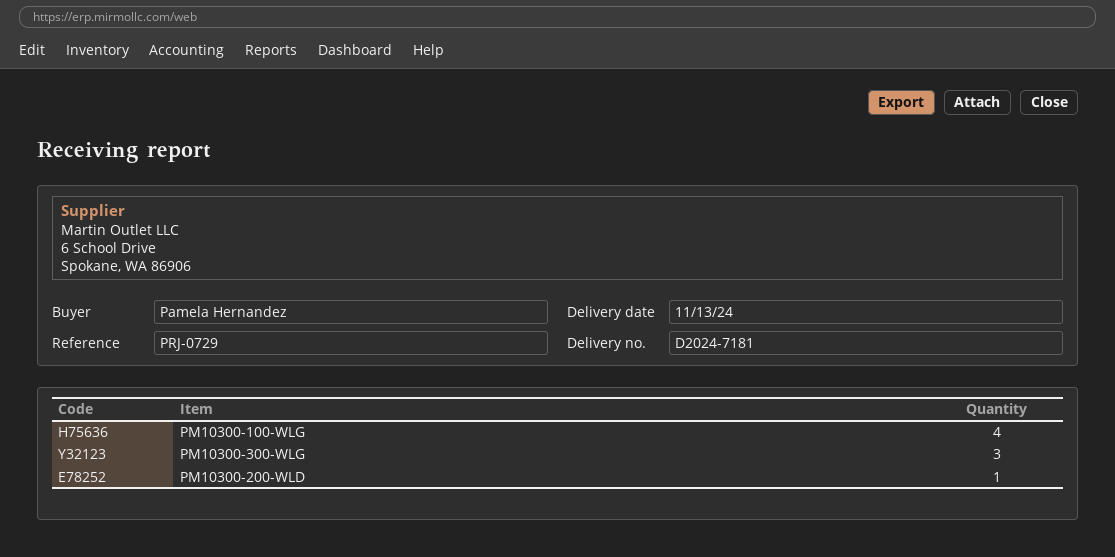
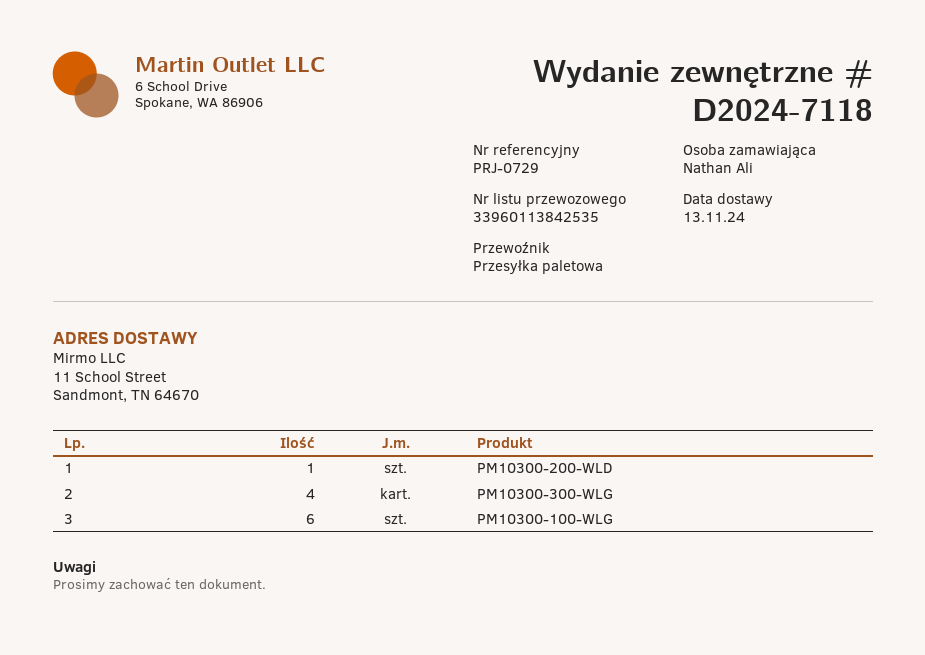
delivery note number: D2024-7181 -> D2024-7118
ordered by: Pamela Hernandez -> Nathan Ali
PM10300-100-WLG: 4 -> 6
PM10300-300-WLG: 3 -> 4

